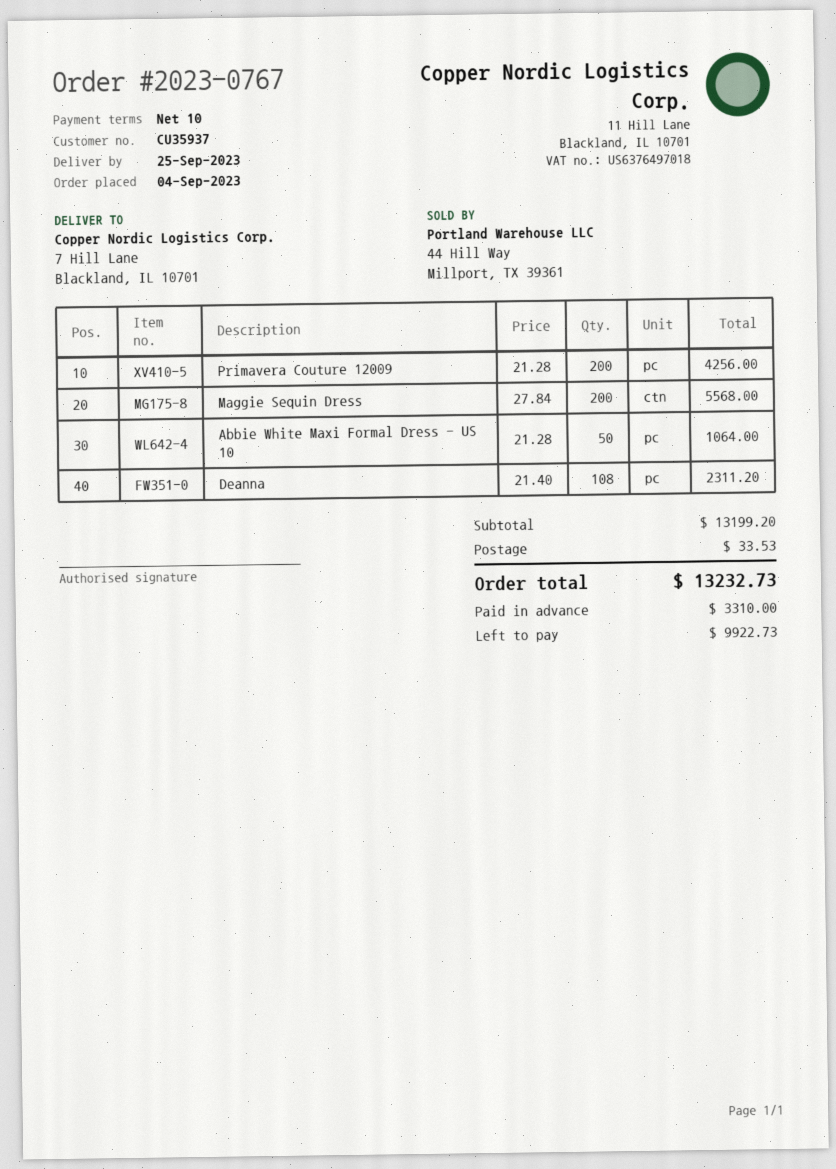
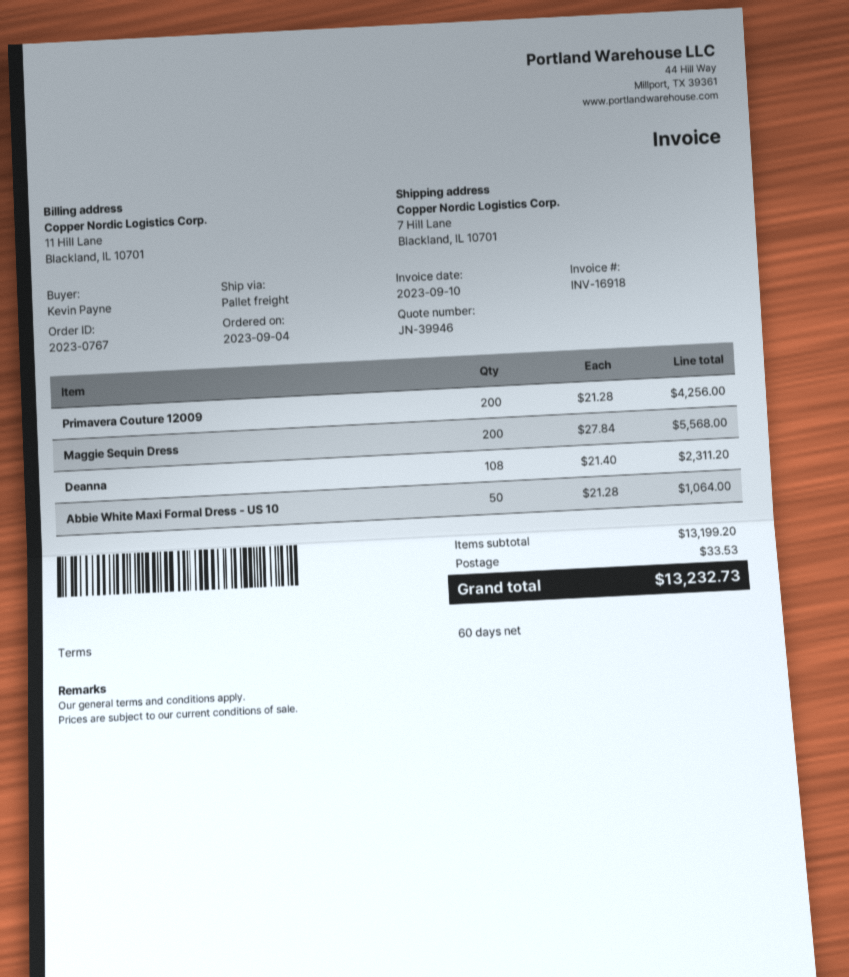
payment terms: 10 days -> 60 days

